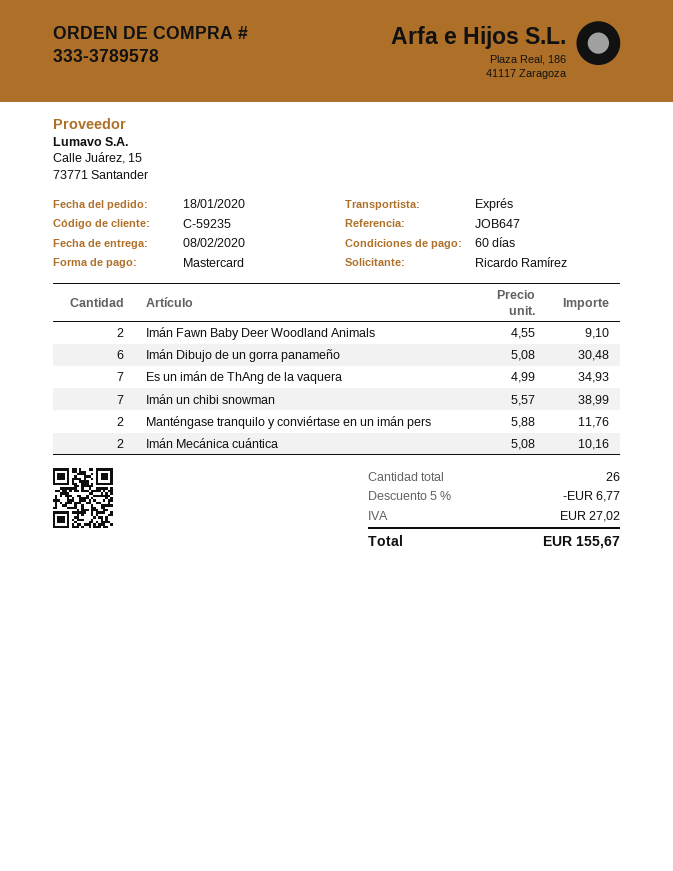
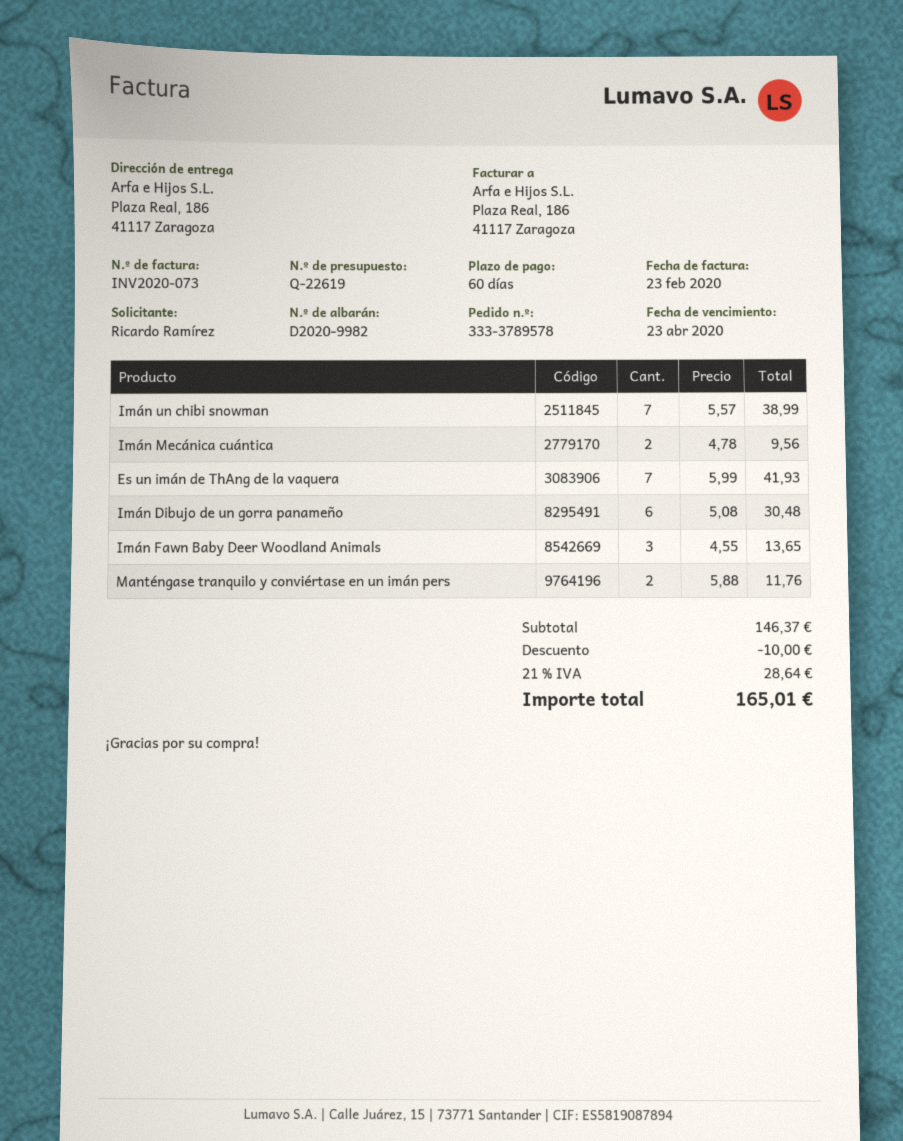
Imán Fawn Baby Deer Woodland Animals: 2 x 4.55 = 9.10 -> 3 x 4.55 = 13.65
Es un imán de ThAng de la vaquera: 7 x 4.99 = 34.93 -> 7 x 5.99 = 41.93
Imán Mecánica cuántica: 2 x 5.08 = 10.16 -> 2 x 4.78 = 9.56
discount: 6.77 -> 10.00
tax: 27.02 -> 28.64
total: 155.67 -> 165.01

